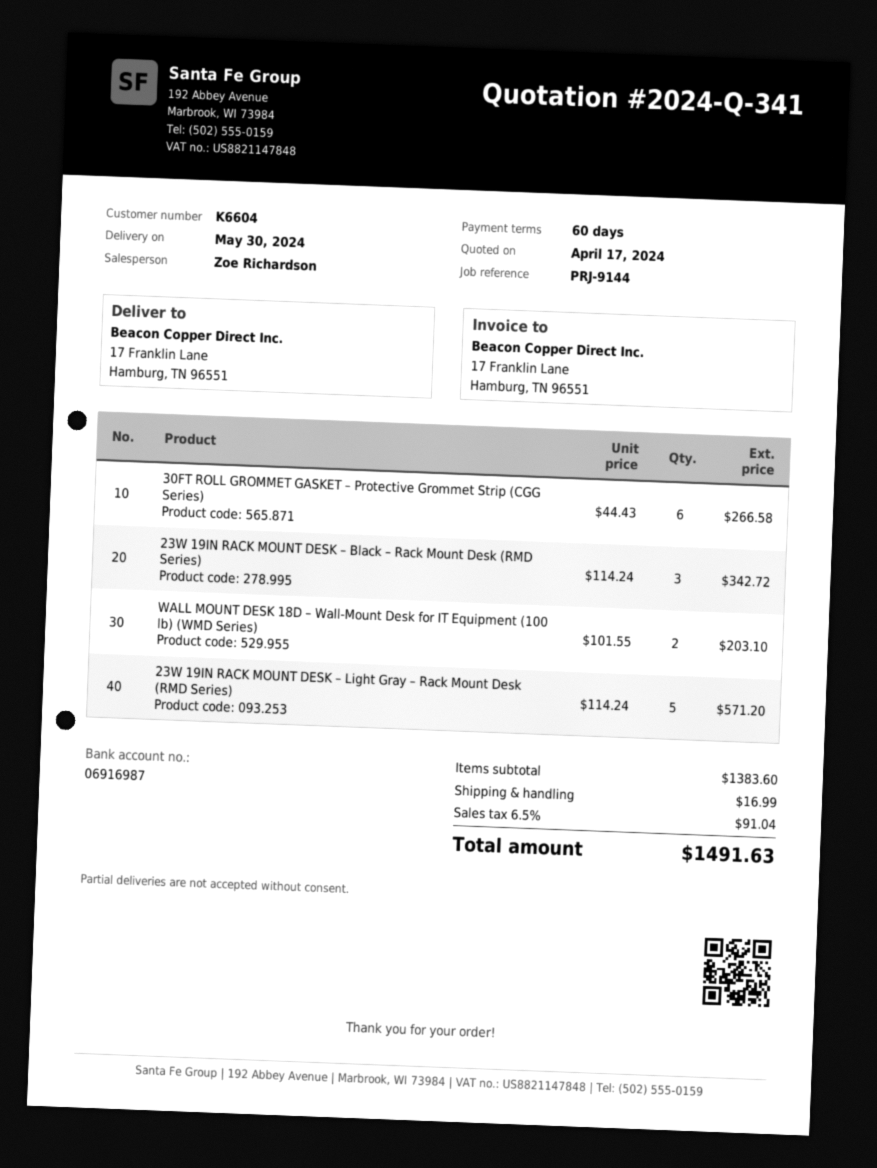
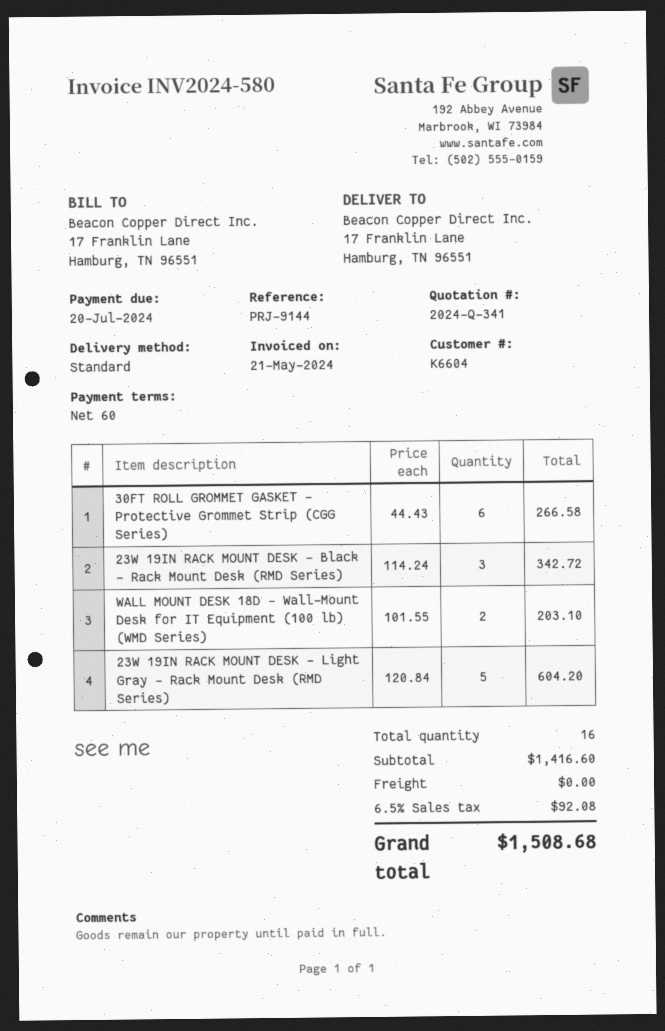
23W 19IN RACK MOUNT DESK – Light Gray – Rack Mount Desk (RMD Series): 5 x 114.24 = 571.20 -> 5 x 120.84 = 604.20
subtotal: 1383.60 -> 1416.60
shipping: 16.99 -> 0.00
tax: 6.5% = 91.04 -> 6.5% = 92.08
total: 1491.63 -> 1508.68

